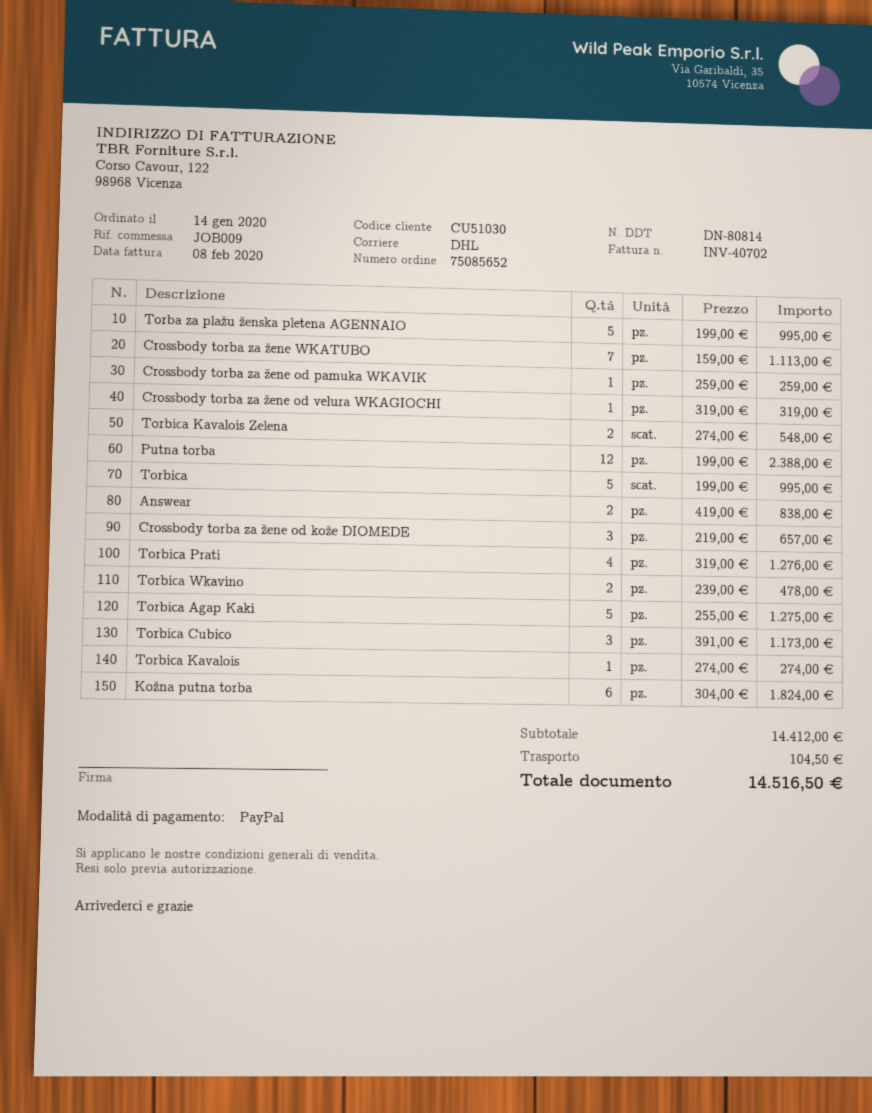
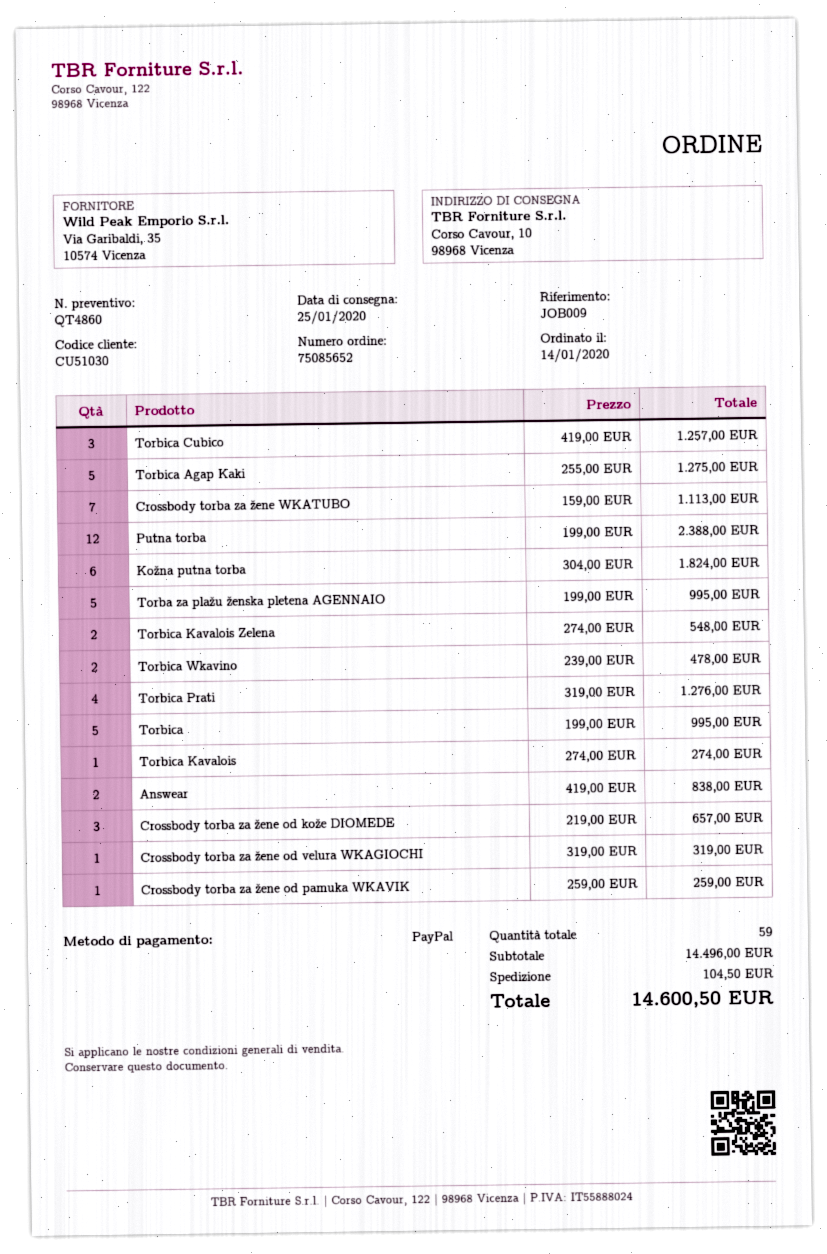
Torbica Cubico: 3 x 391.00 = 1173.00 -> 3 x 419.00 = 1257.00
subtotal: 14412.00 -> 14496.00
total: 14516.50 -> 14600.50

